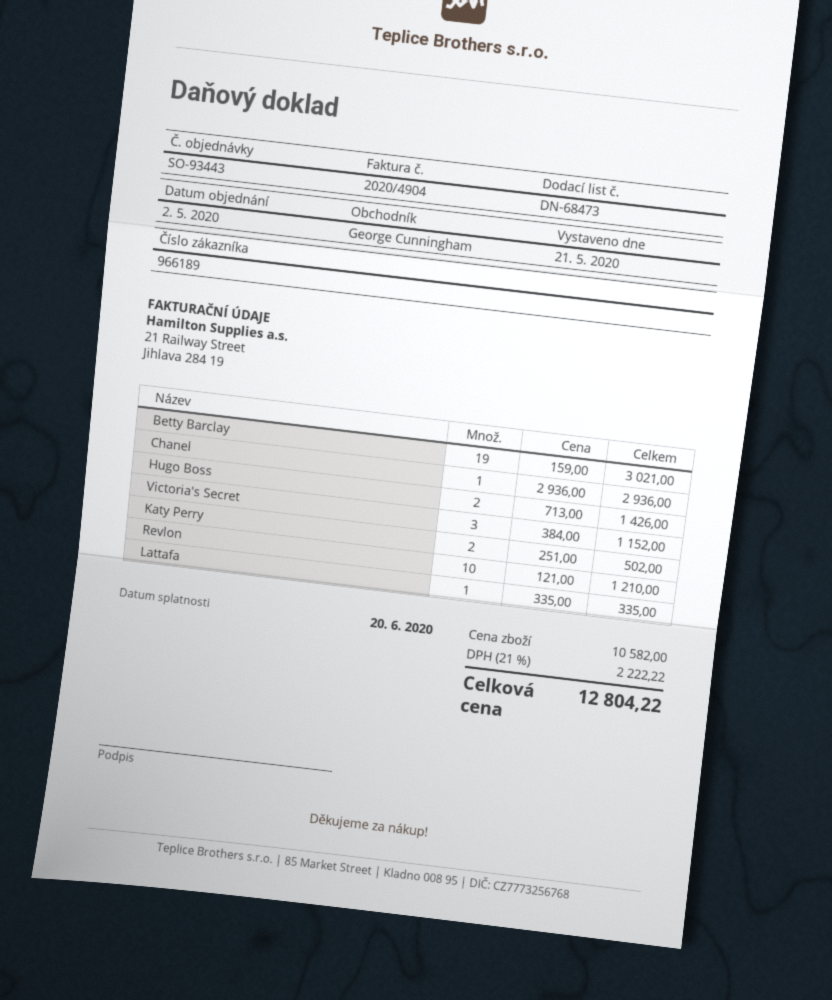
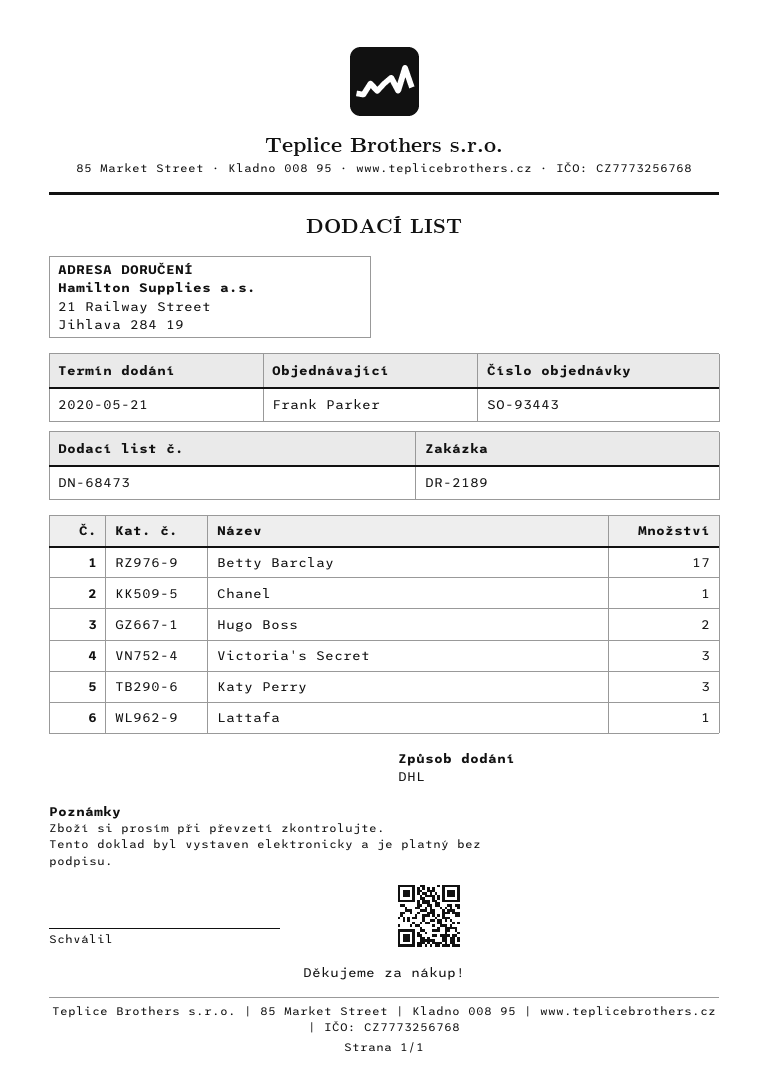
Betty Barclay: 19 -> 17
Katy Perry: 2 -> 3
Revlon: 10 -> none

